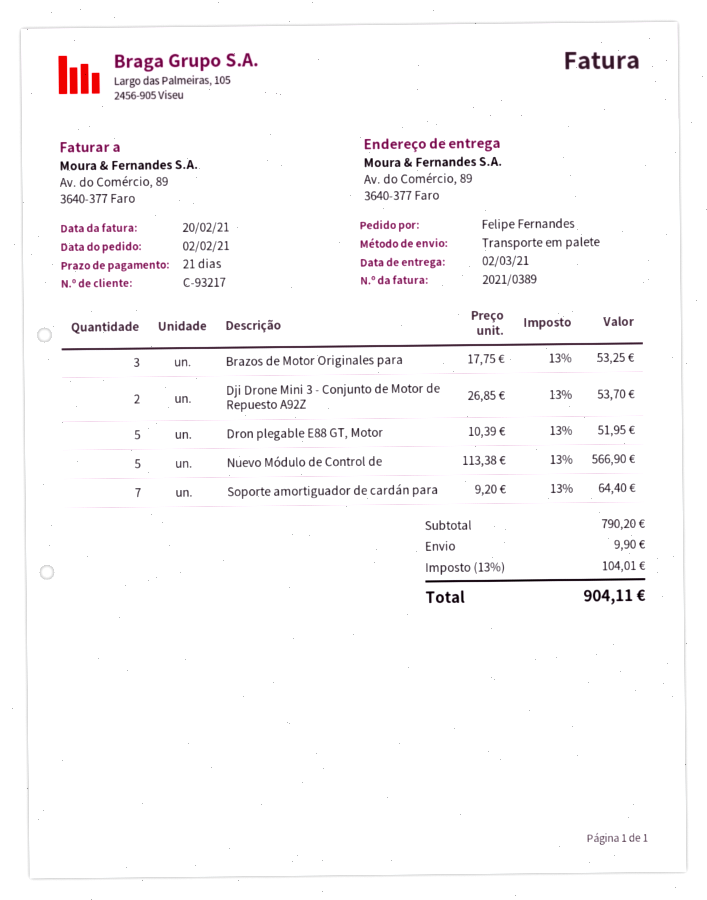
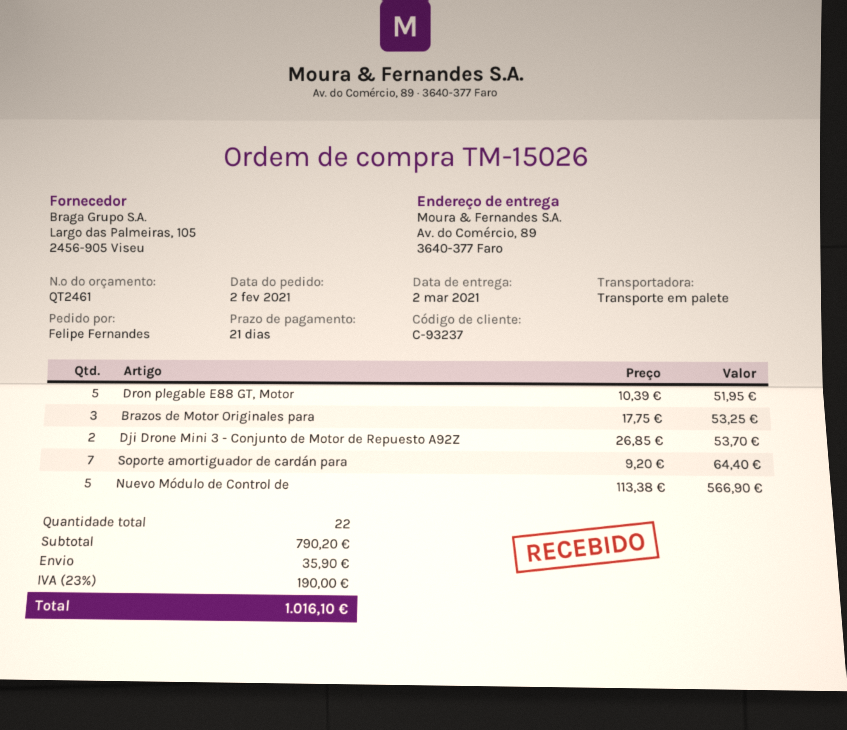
customer number: C-93217 -> C-93237
shipping: 9.90 -> 35.90
tax: 13% = 104.01 -> 23% = 190.00
total: 904.11 -> 1016.10

